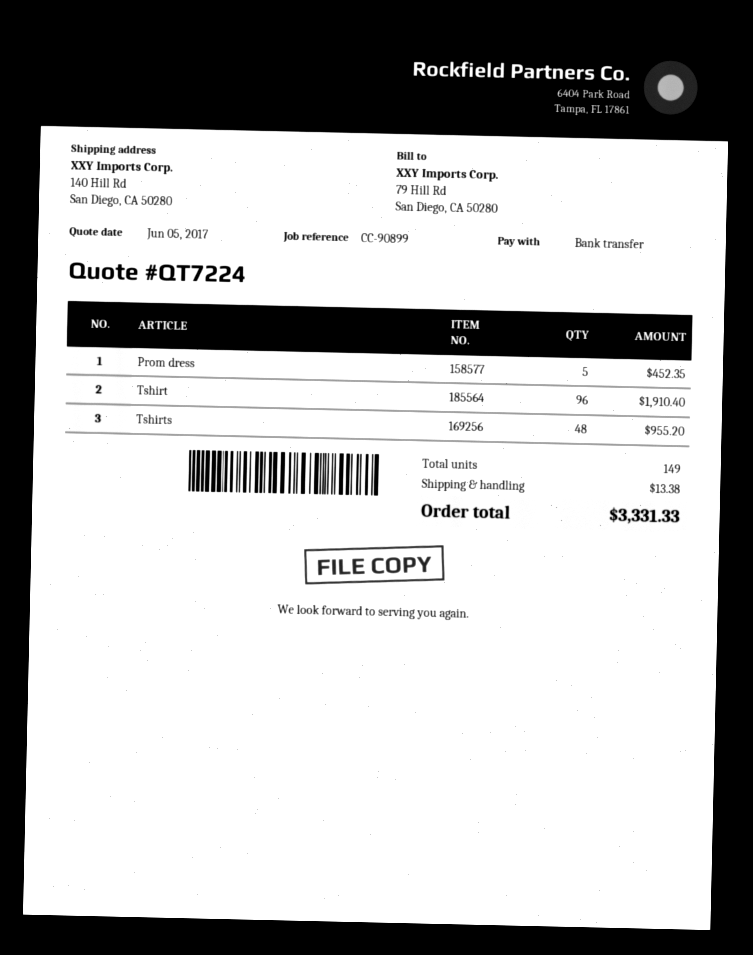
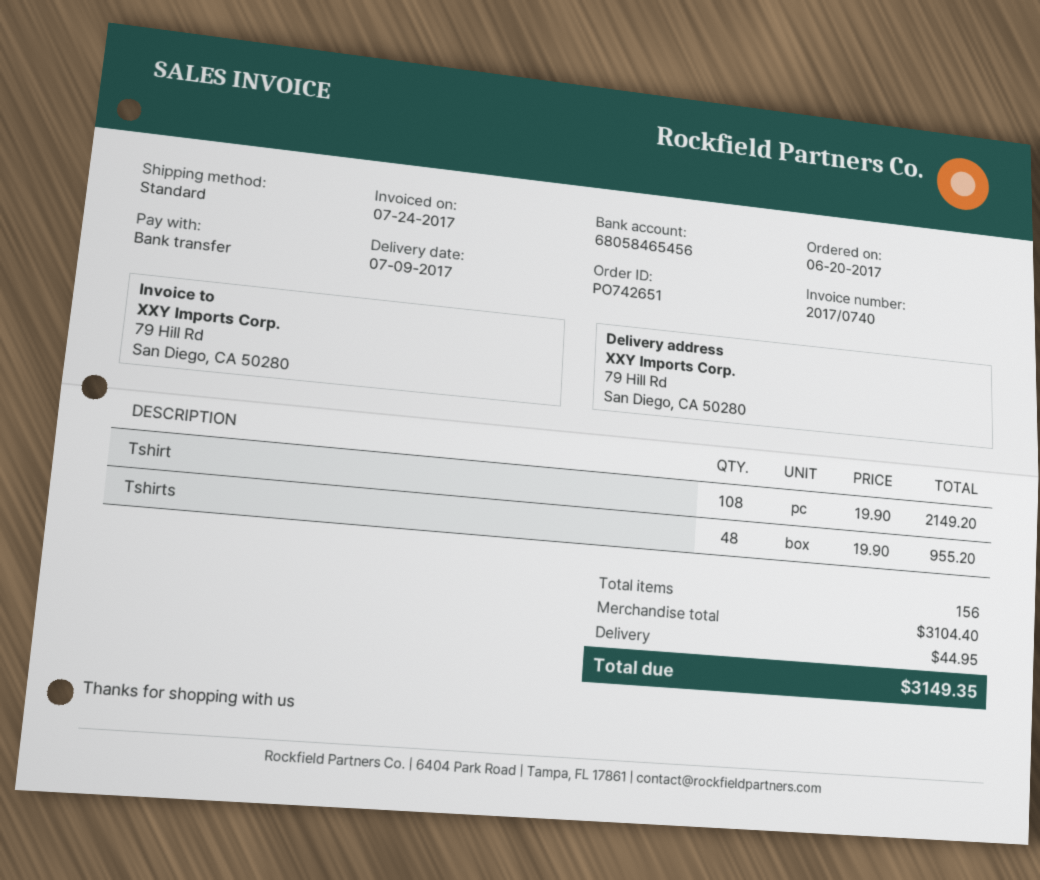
ship to: 140 Hill Rd, San Diego, CA 50280 -> 79 Hill Rd, San Diego, CA 50280
Prom dress: 5 for 452.35 -> none
Tshirt: 96 for 1910.40 -> 108 for 2149.20
total quantity: 149 -> 156
shipping: 13.38 -> 44.95
total: 3331.33 -> 3149.35

